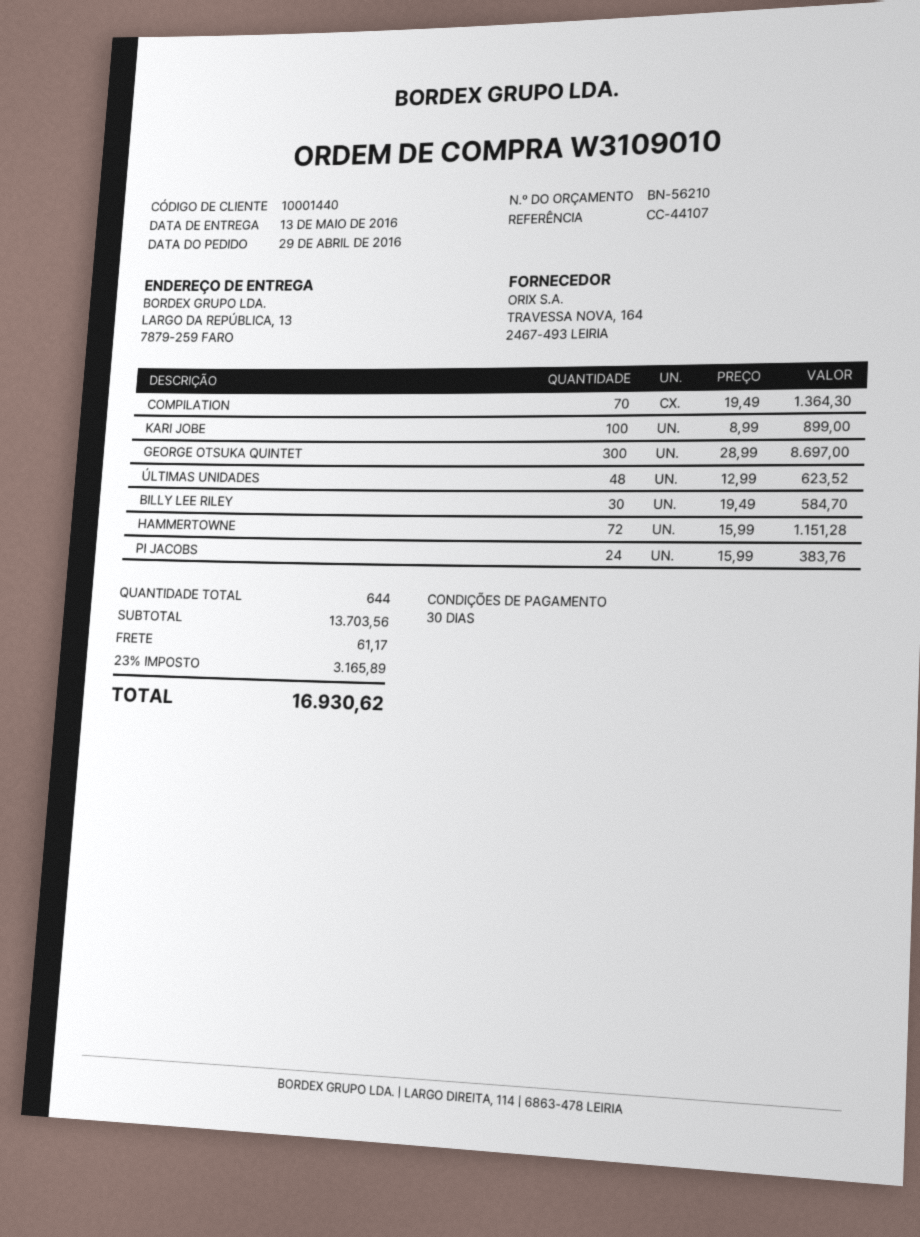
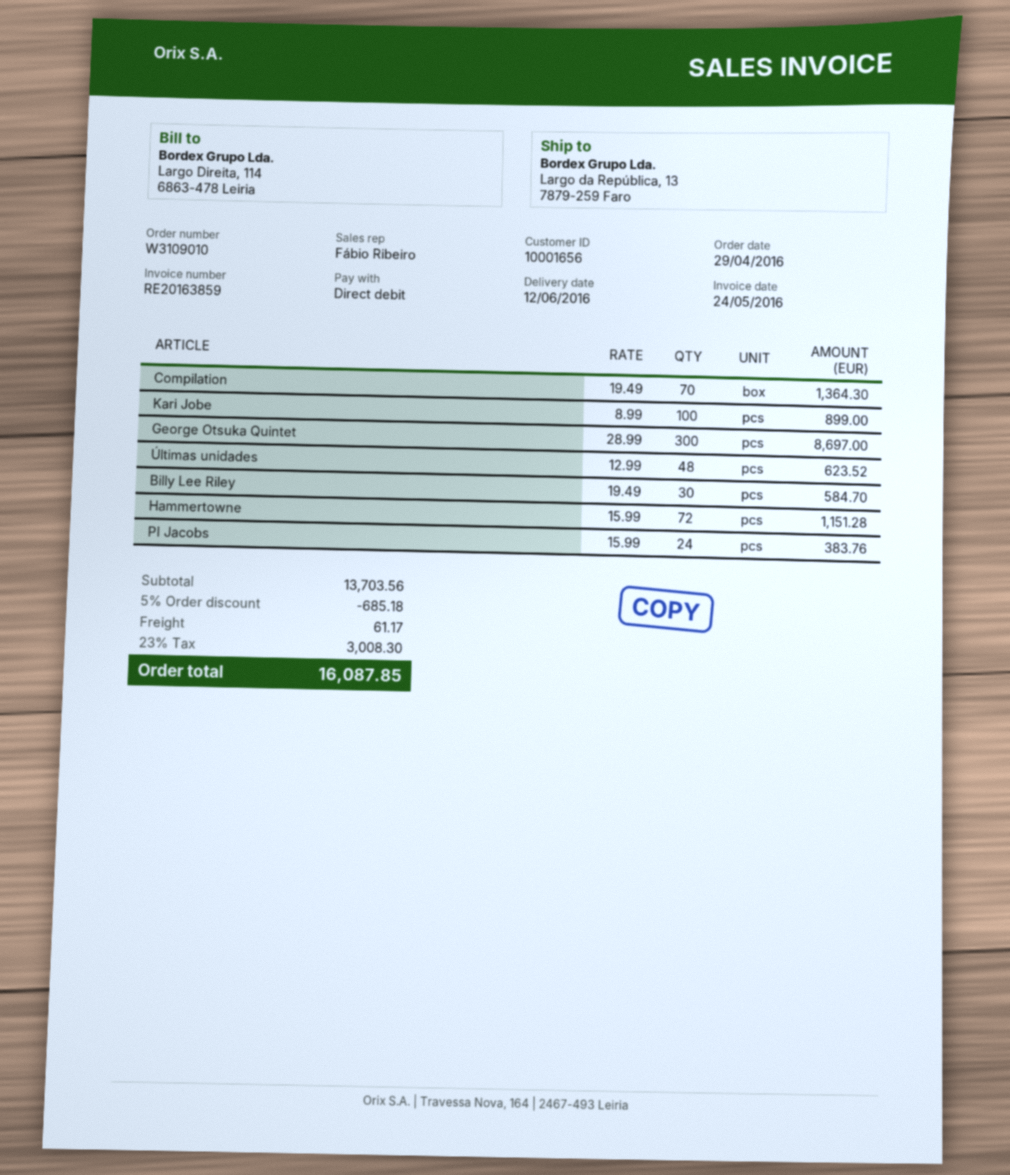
delivery date: 2016-05-13 -> 2016-06-12
customer number: 10001440 -> 10001656
discount: none -> 5% = 685.18
tax: 23% = 3165.89 -> 23% = 3008.30
total: 16930.62 -> 16087.85

